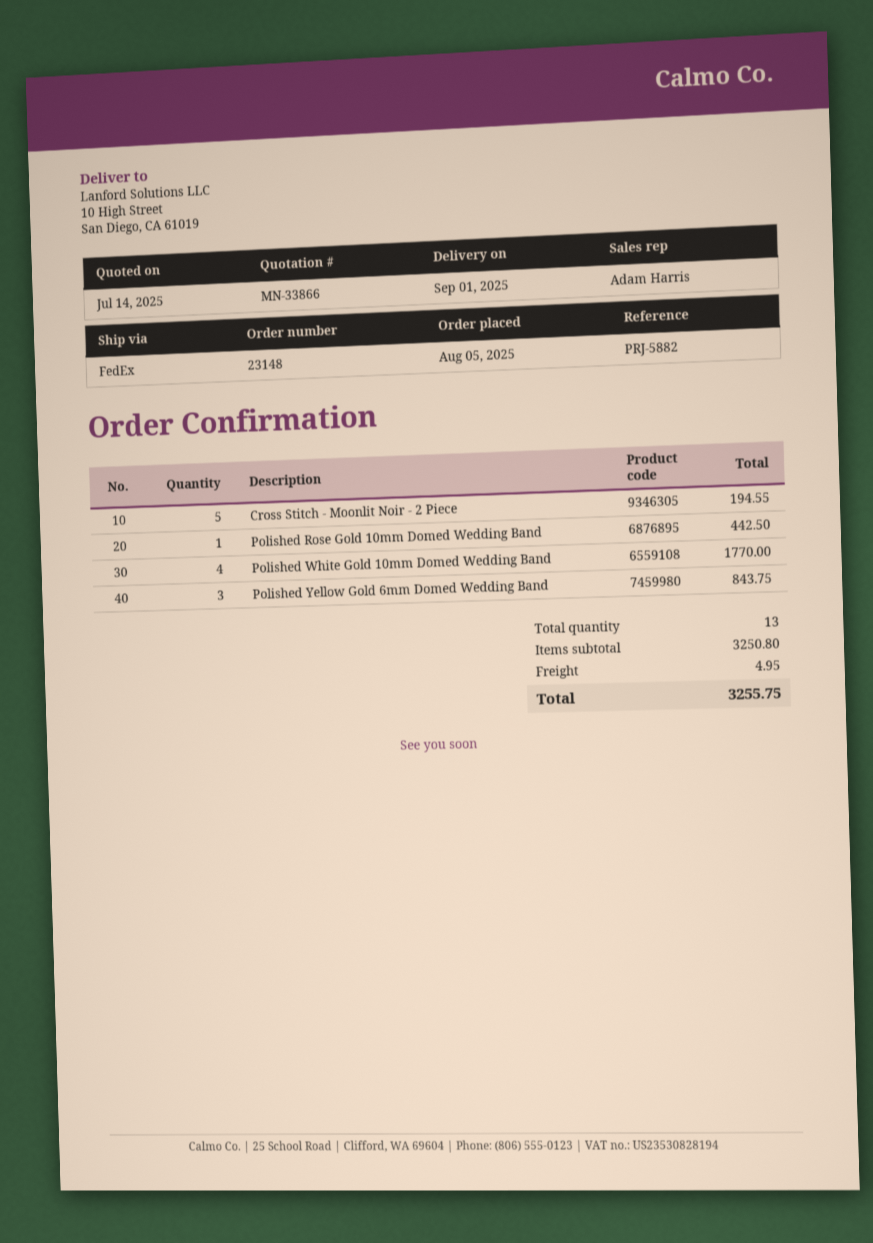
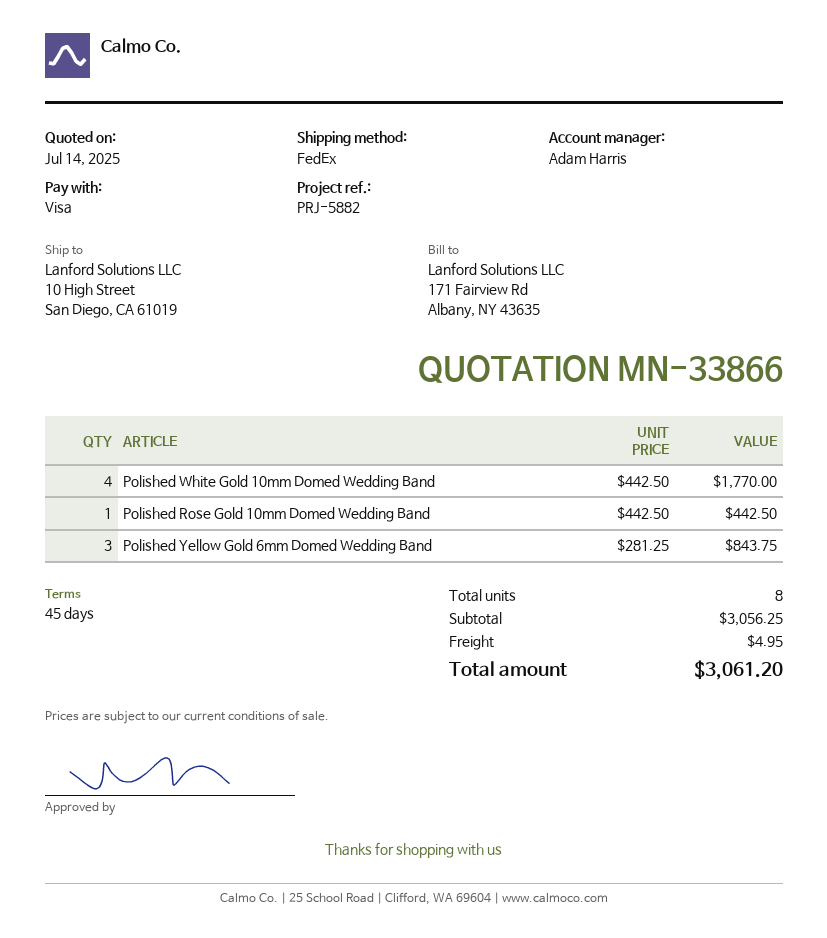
Cross Stitch - Moonlit Noir - 2 Piece: 5 for 194.55 -> none
total quantity: 13 -> 8
subtotal: 3250.80 -> 3056.25
total: 3255.75 -> 3061.20

